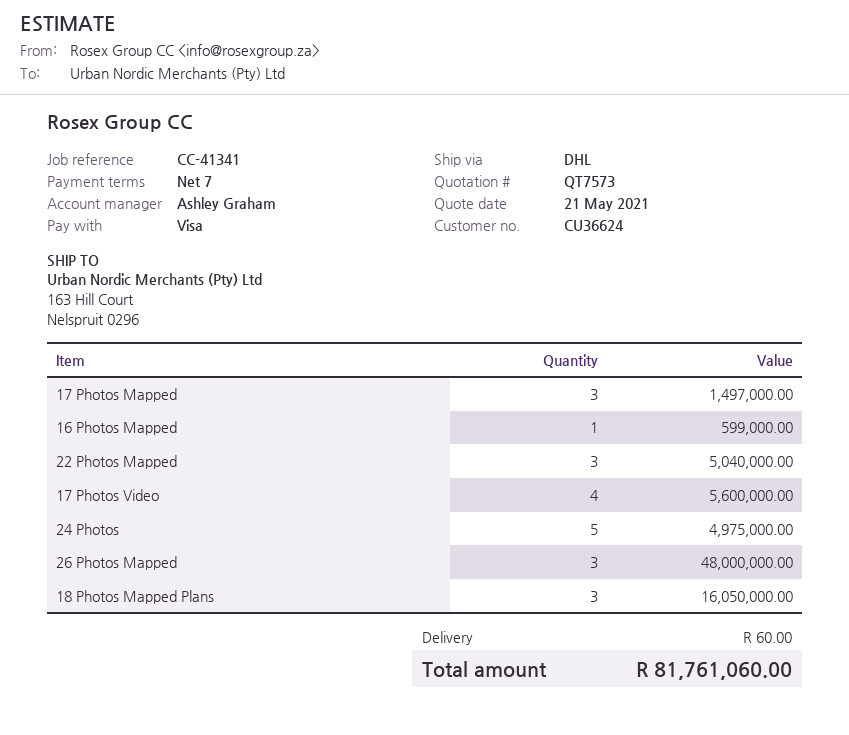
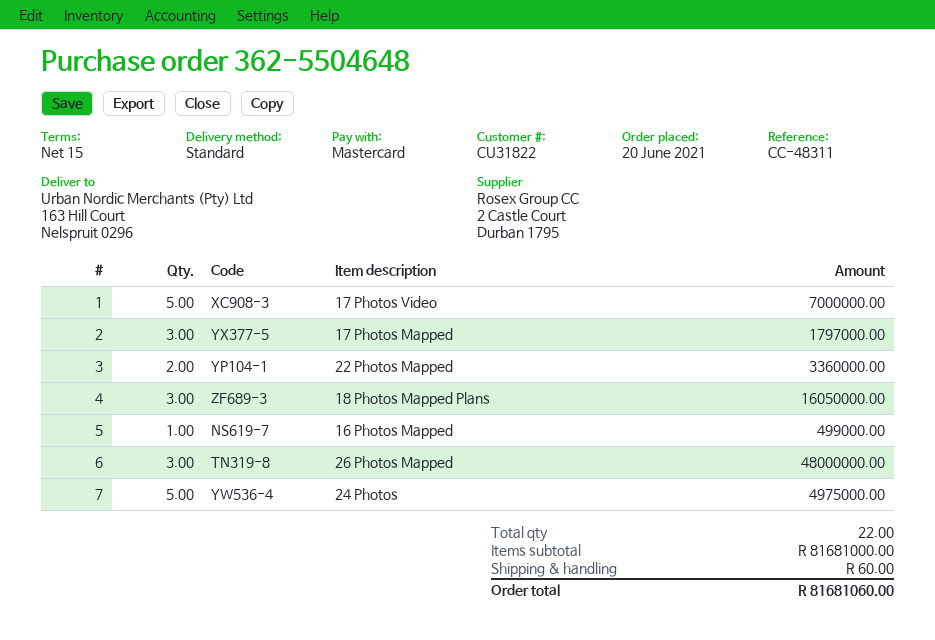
payment terms: 7 days -> 15 days
customer number: CU36624 -> CU31822
reference: CC-41341 -> CC-48311
payment method: Visa -> Mastercard
shipping method: DHL -> standard
17 Photos Mapped: 3 for 1497000.00 -> 3 for 1797000.00
16 Photos Mapped: 1 for 599000.00 -> 1 for 499000.00
22 Photos Mapped: 3 for 5040000.00 -> 2 for 3360000.00
17 Photos Video: 4 for 5600000.00 -> 5 for 7000000.00
total: 81761060.00 -> 81681060.00

